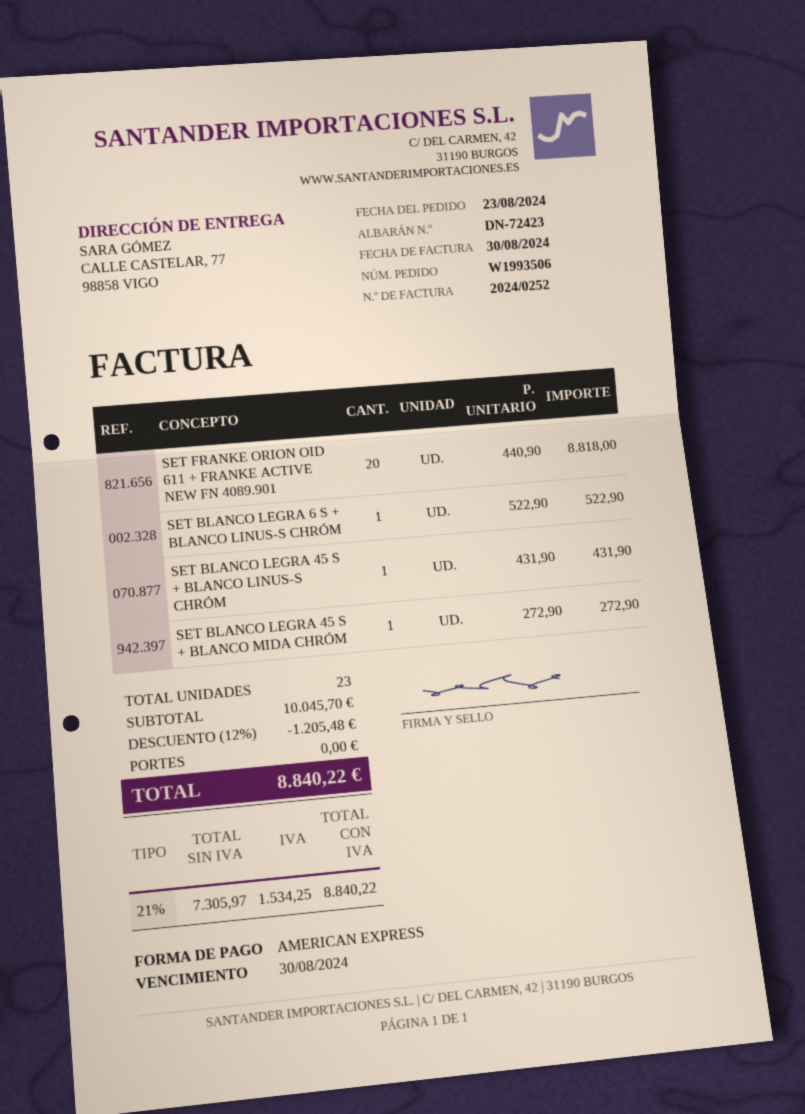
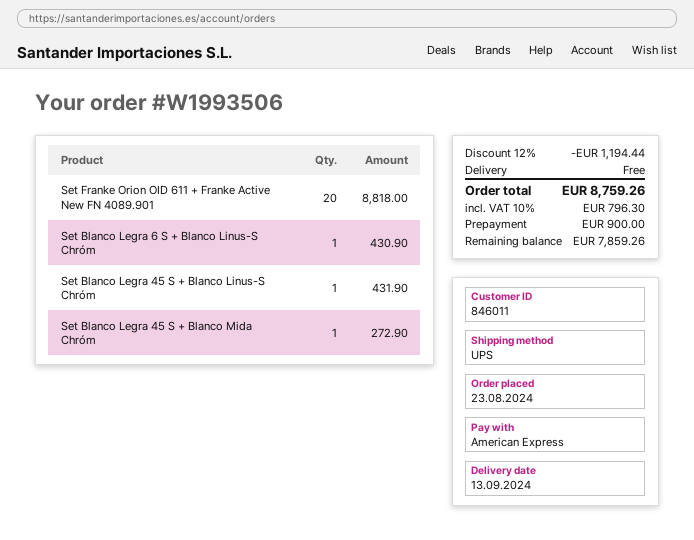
SET BLANCO LEGRA 6 S + BLANCO LINUS-S CHRÓM: 1 for 522.90 -> 1 for 430.90
discount: 12% = 1205.48 -> 12% = 1194.44
tax: 21% = 1534.25 -> 10% = 796.30
total: 8840.22 -> 8759.26

